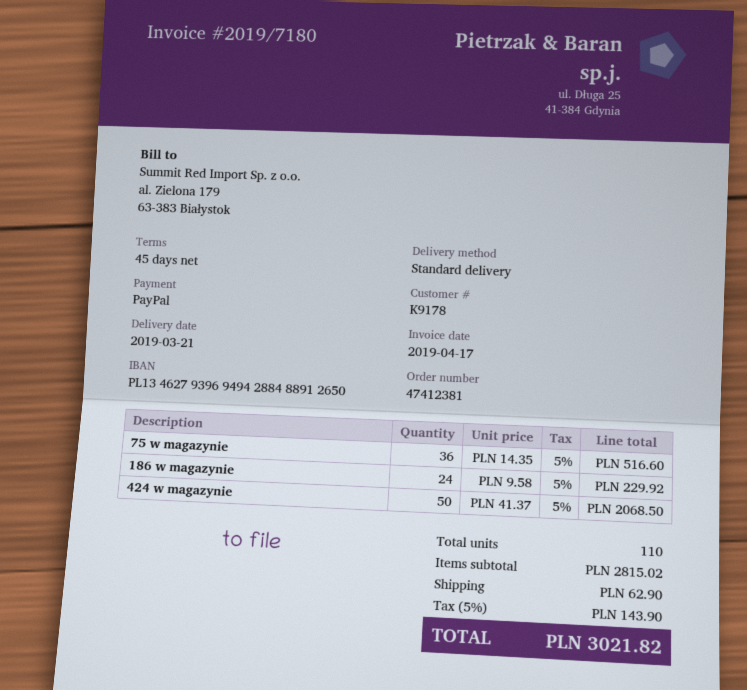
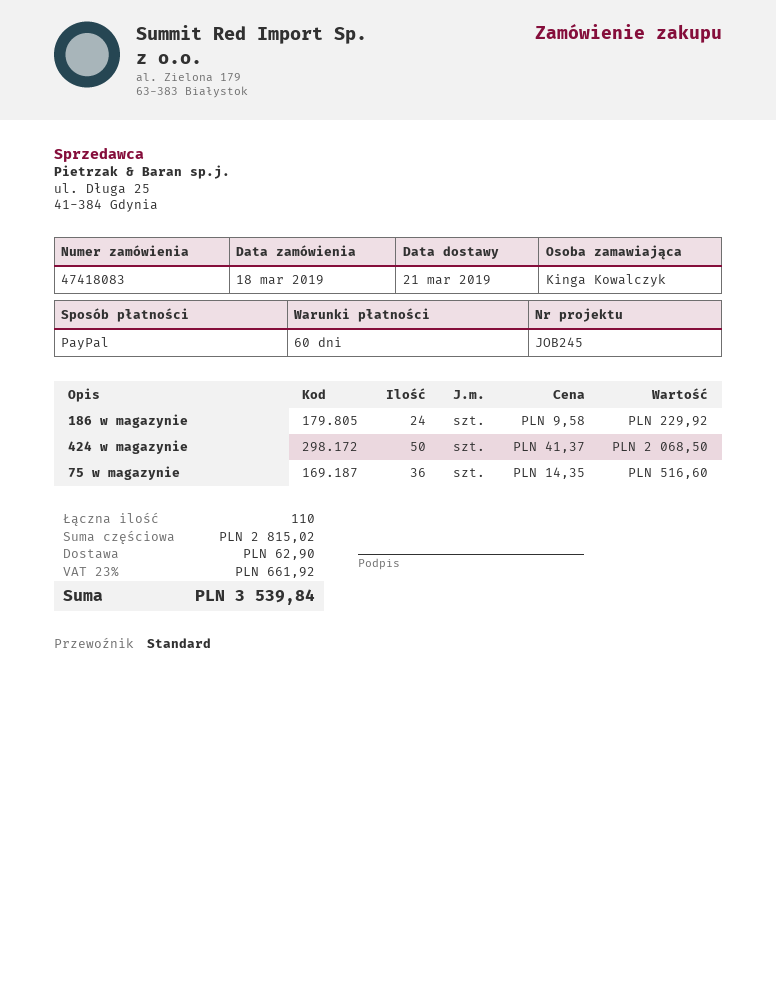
order number: 47412381 -> 47418083
payment terms: 45 days -> 60 days
tax: 5% = 143.90 -> 23% = 661.92
total: 3021.82 -> 3539.84

